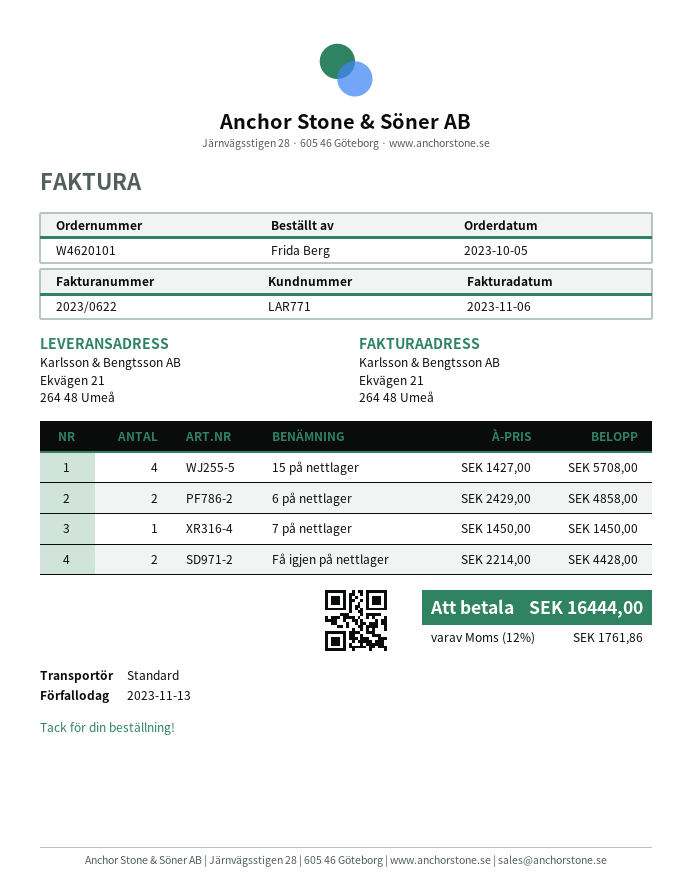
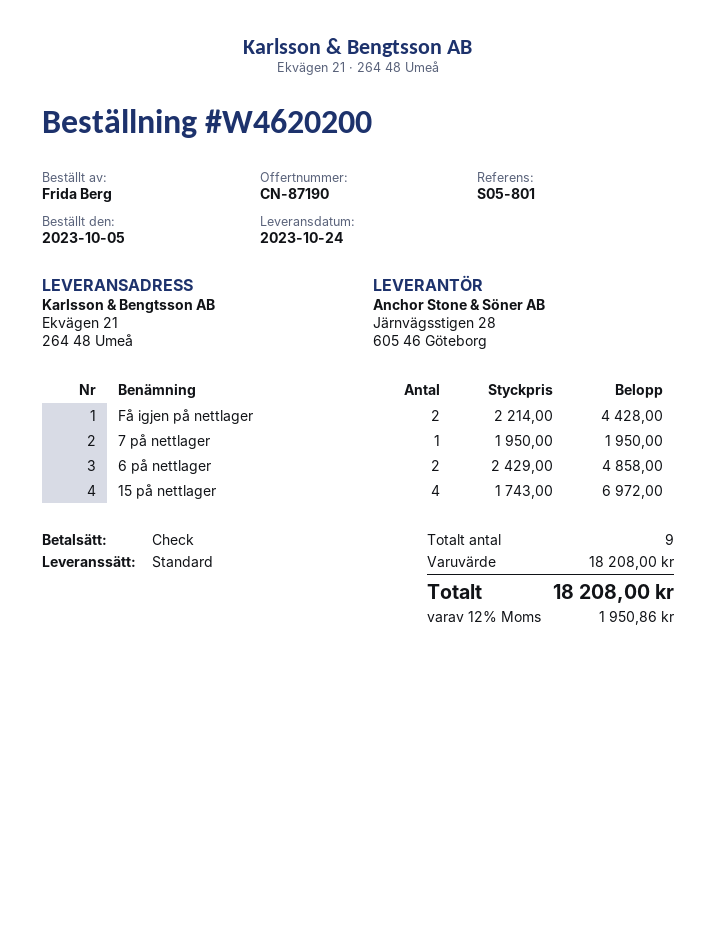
order number: W4620101 -> W4620200
15 på nettlager: 4 x 1427.00 = 5708.00 -> 4 x 1743.00 = 6972.00
7 på nettlager: 1 x 1450.00 = 1450.00 -> 1 x 1950.00 = 1950.00
tax: 12% = 1761.86 -> 12% = 1950.86
total: 16444.00 -> 18208.00

